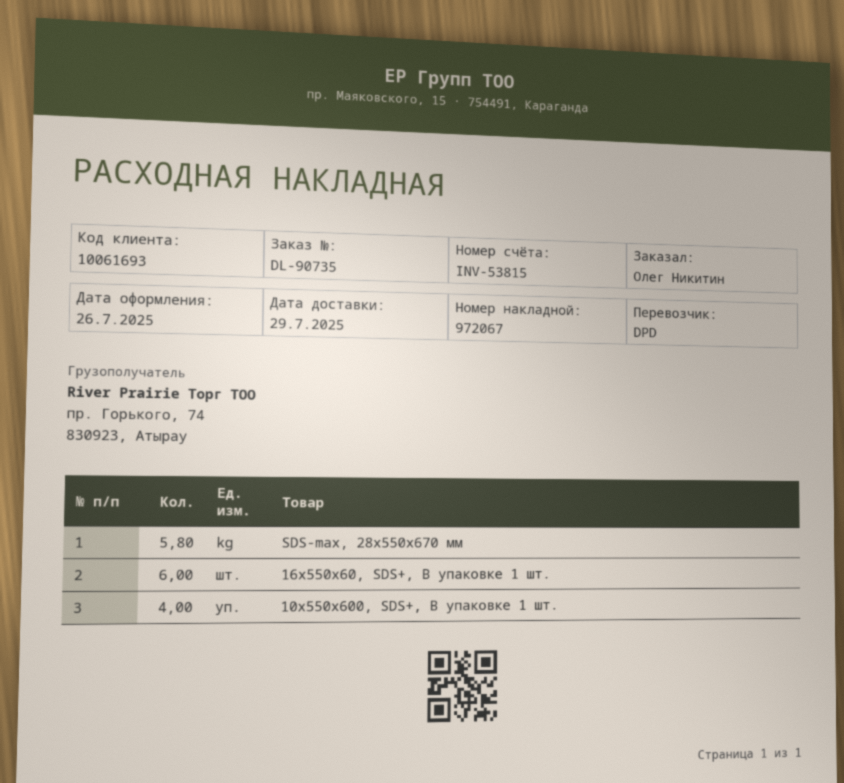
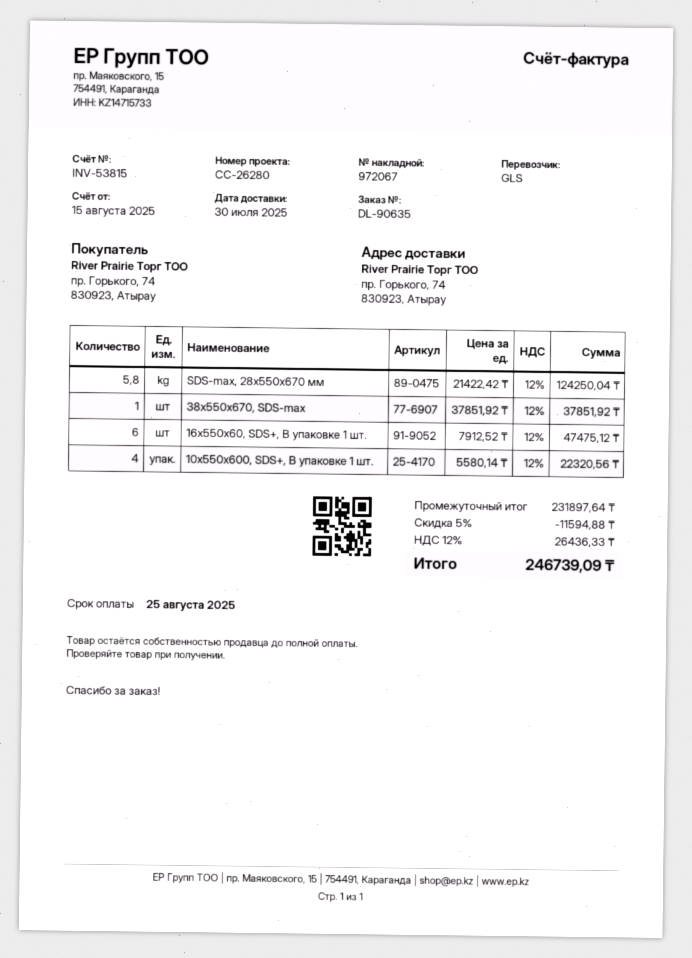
order number: DL-90735 -> DL-90635
delivery date: 2025-07-29 -> 2025-07-30
shipping method: DPD -> GLS
38х550х670, SDS-max: none -> 1

